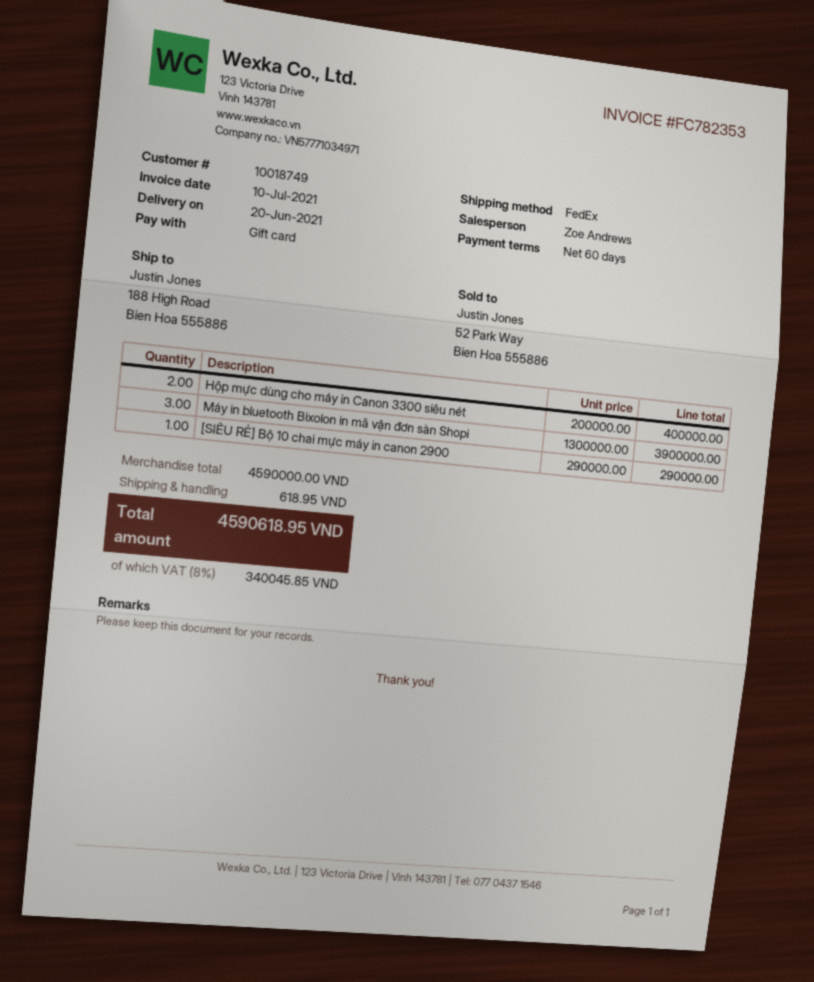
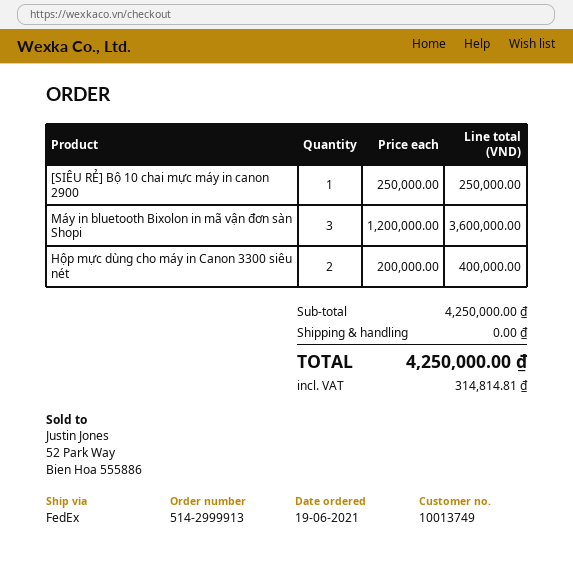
customer number: 10018749 -> 10013749
Máy in bluetooth Bixolon in mã vận đơn sàn Shopi: 3 x 1300000.00 = 3900000.00 -> 3 x 1200000.00 = 3600000.00
[SIÊU RẺ] Bộ 10 chai mực máy in canon 2900: 1 x 290000.00 = 290000.00 -> 1 x 250000.00 = 250000.00
subtotal: 4590000.00 -> 4250000.00
shipping: 618.95 -> 0.00
tax: 340045.85 -> 314814.81
total: 4590618.95 -> 4250000.00

